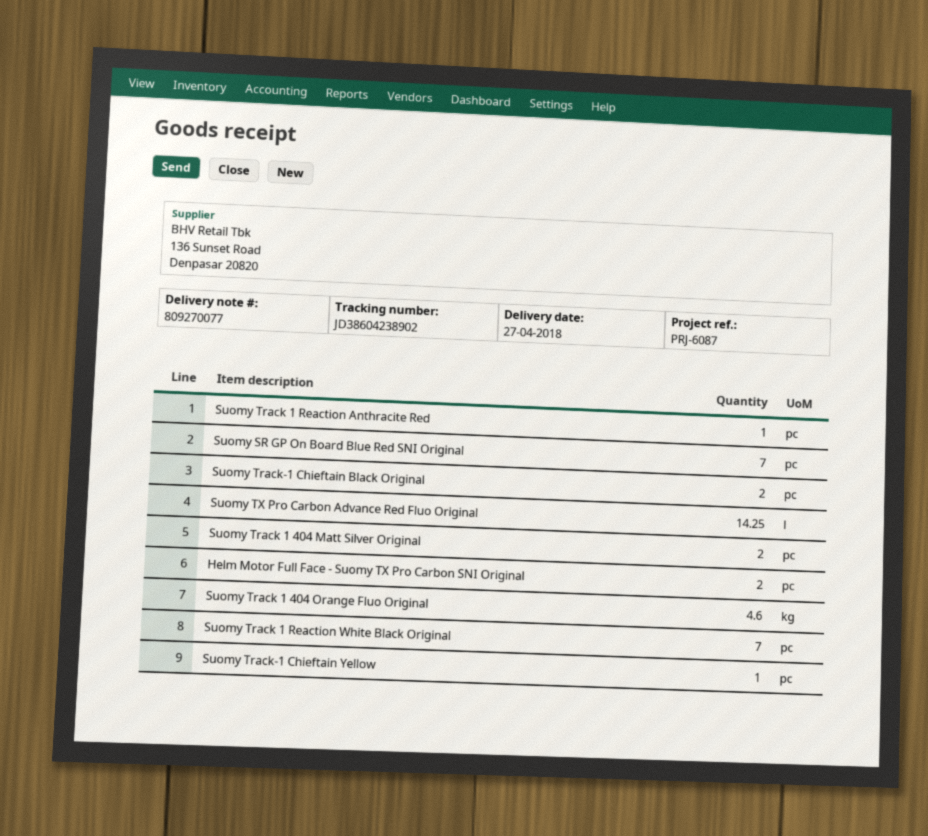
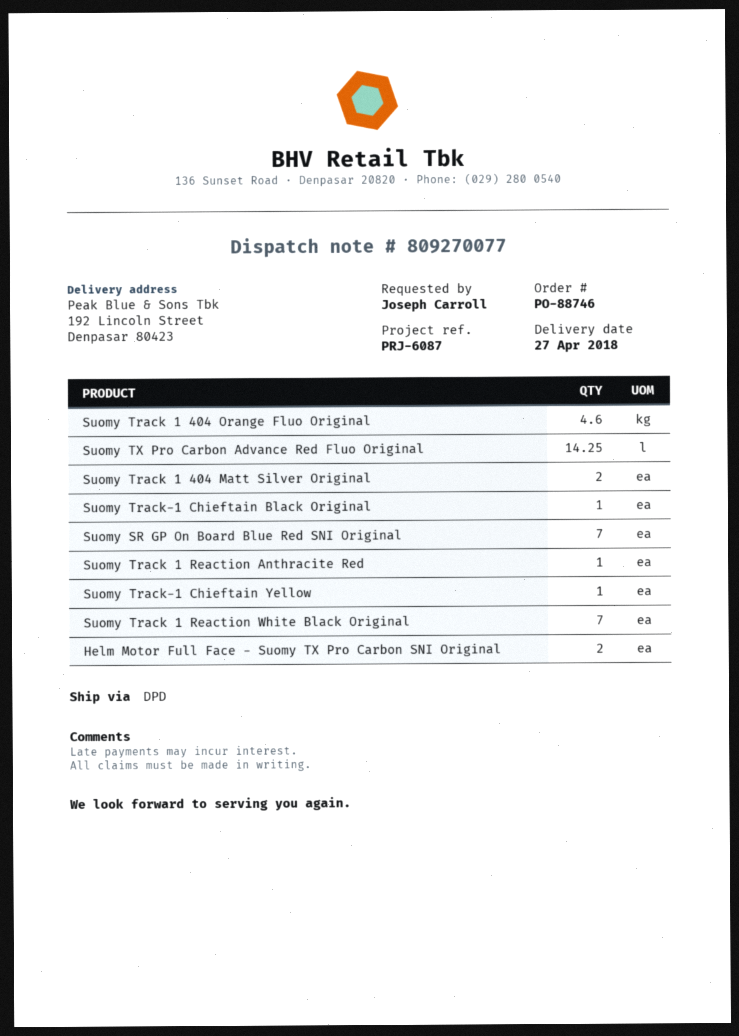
Suomy Track-1 Chieftain Black Original: 2 -> 1

